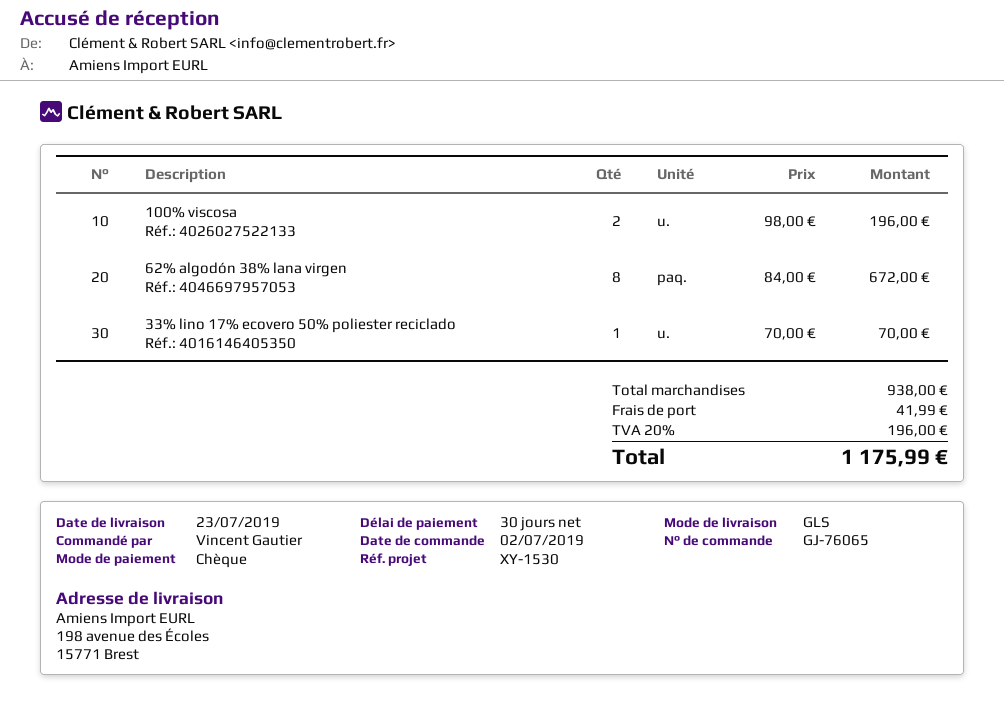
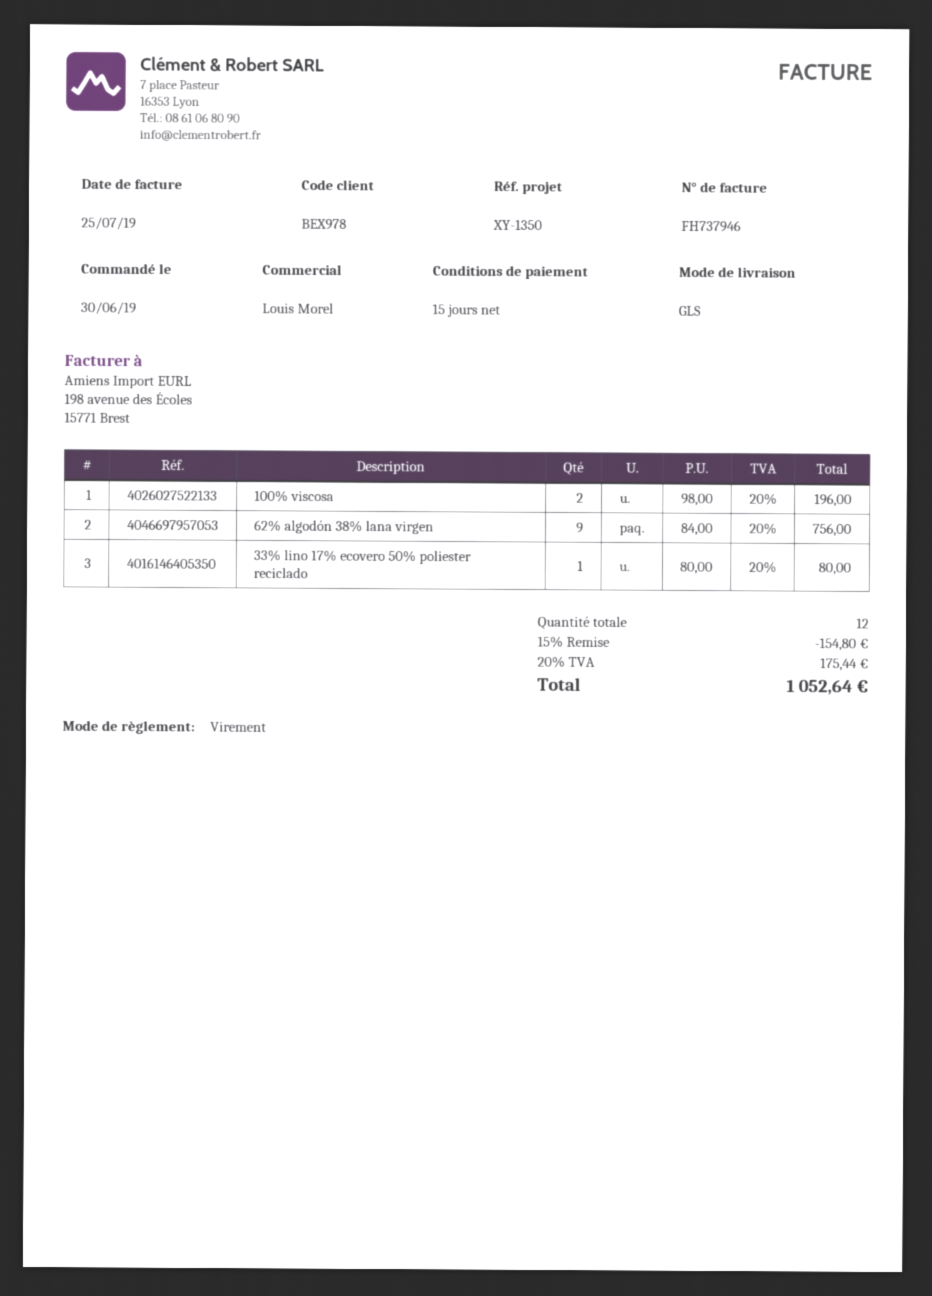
order date: 2019-07-02 -> 2019-06-30
payment terms: 30 days -> 15 days
reference: XY-1530 -> XY-1350
payment method: cheque -> bank transfer
62% algodón 38% lana virgen: 8 x 84.00 = 672.00 -> 9 x 84.00 = 756.00
33% lino 17% ecovero 50% poliester reciclado: 1 x 70.00 = 70.00 -> 1 x 80.00 = 80.00
discount: none -> 15% = 154.80
shipping: 41.99 -> none
tax: 20% = 196.00 -> 20% = 175.44
total: 1175.99 -> 1052.64

